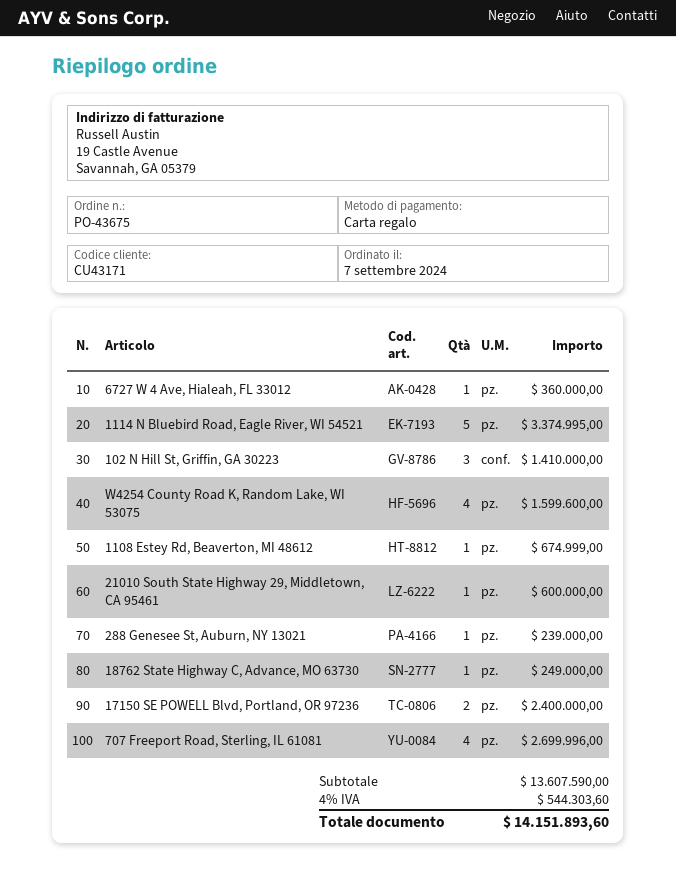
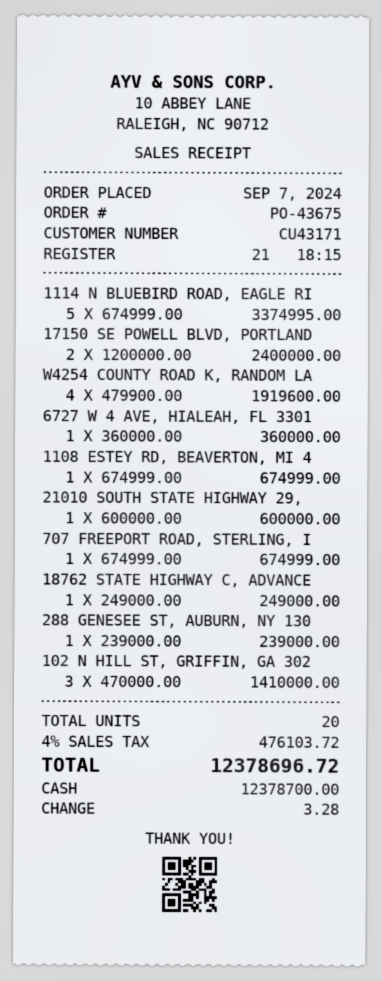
payment method: gift card -> cash
W4254 County Road K, Random Lake, WI 53075: 4 for 1599600.00 -> 4 for 1919600.00
707 Freeport Road, Sterling, IL 61081: 4 for 2699996.00 -> 1 for 674999.00
tax: 4% = 544303.60 -> 4% = 476103.72
total: 14151893.60 -> 12378696.72

